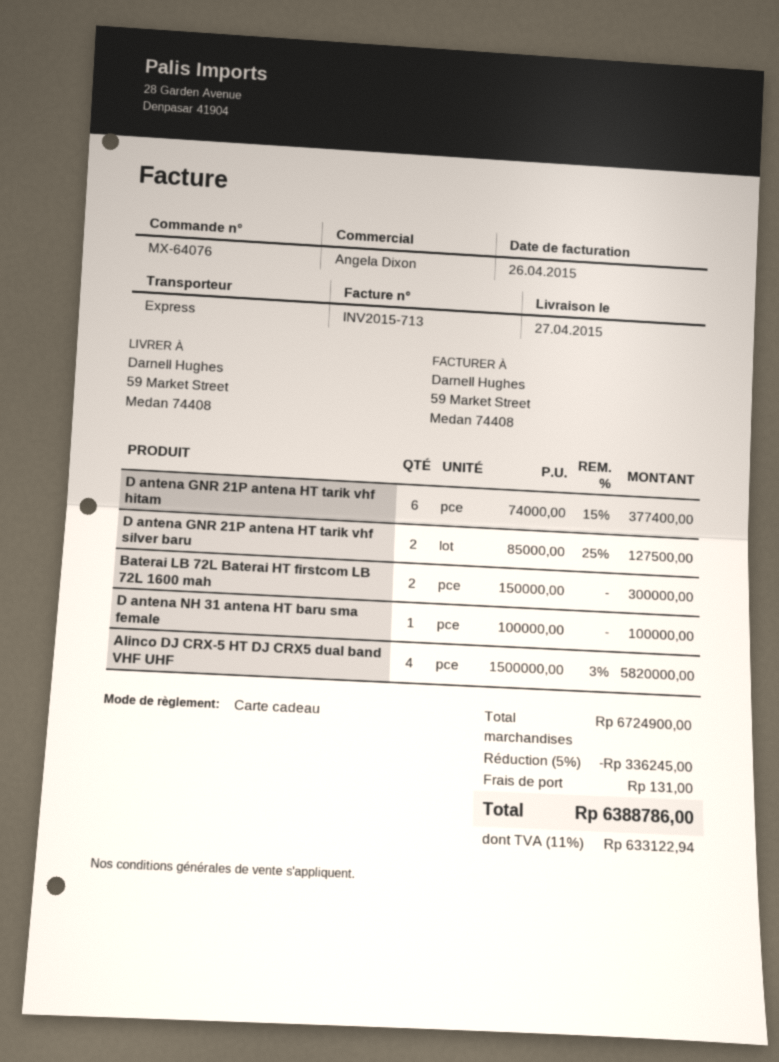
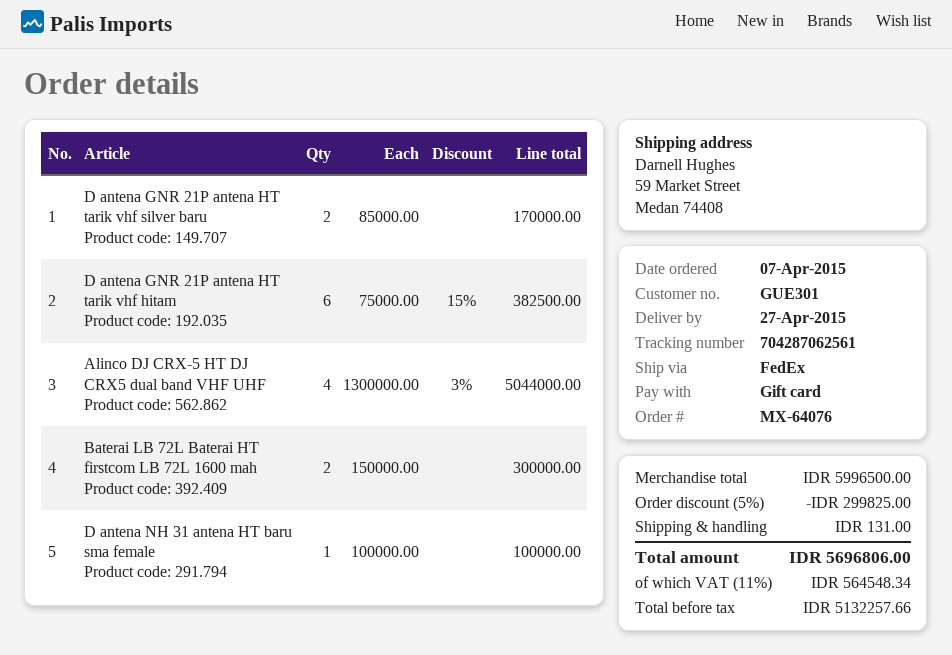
shipping method: express -> FedEx
D antena GNR 21P antena HT tarik vhf hitam: 6 x 74000.00 - 15% = 377400.00 -> 6 x 75000.00 - 15% = 382500.00
D antena GNR 21P antena HT tarik vhf silver baru: 2 x 85000.00 - 25% = 127500.00 -> 2 x 85000.00 = 170000.00
Alinco DJ CRX-5 HT DJ CRX5 dual band VHF UHF: 4 x 1500000.00 - 3% = 5820000.00 -> 4 x 1300000.00 - 3% = 5044000.00
subtotal: 6724900.00 -> 5996500.00
discount: 5% = 336245.00 -> 5% = 299825.00
tax: 11% = 633122.94 -> 11% = 564548.34
total: 6388786.00 -> 5696806.00

